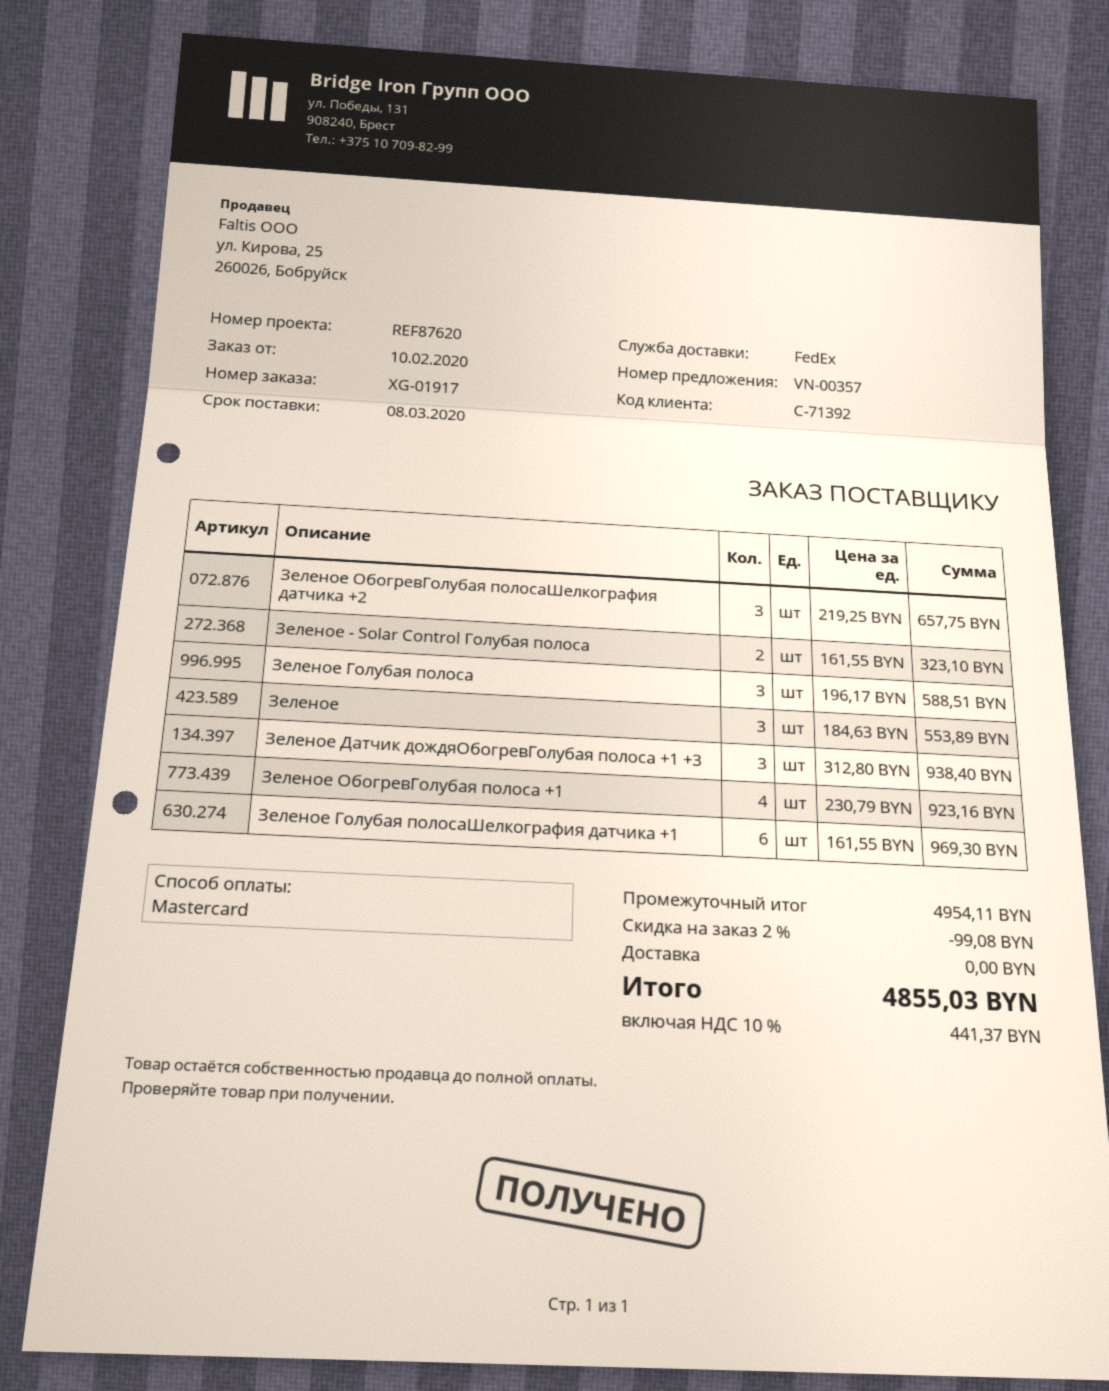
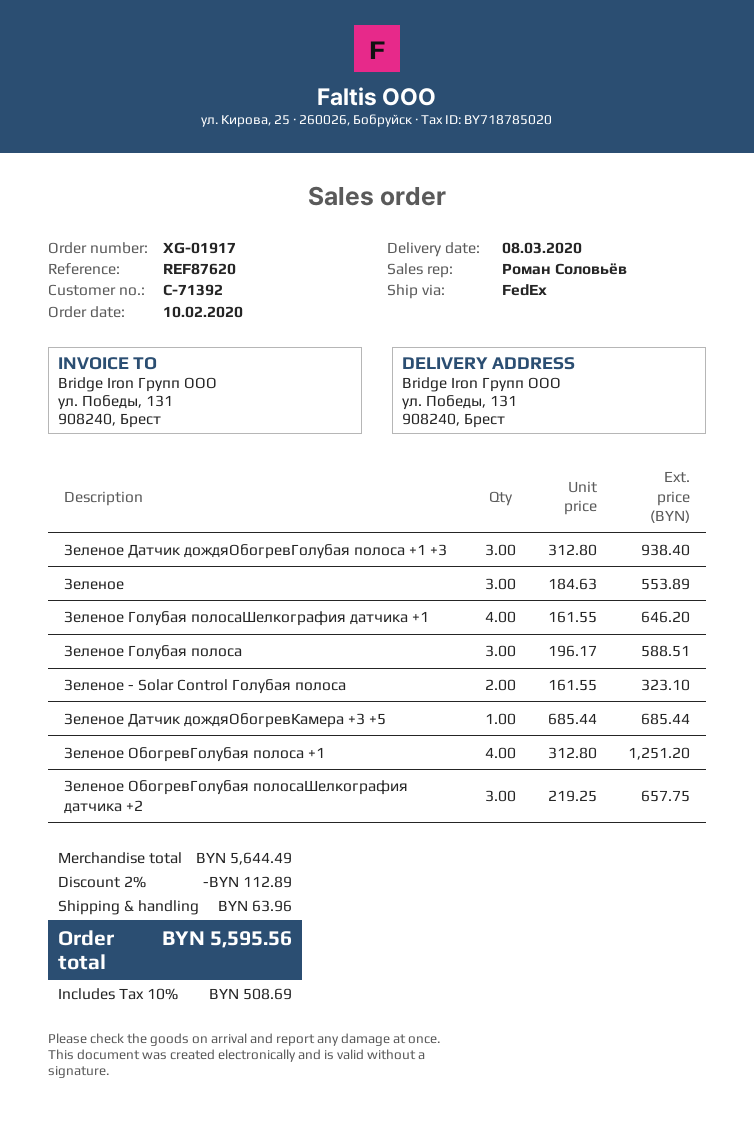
Зеленое ОбогревГолубая полоса +1: 4 x 230.79 = 923.16 -> 4 x 312.80 = 1251.20
Зеленое Голубая полосаШелкография датчика +1: 6 x 161.55 = 969.30 -> 4 x 161.55 = 646.20
Зеленое Датчик дождяОбогревКамера +3 +5: none -> 1 x 685.44 = 685.44
subtotal: 4954.11 -> 5644.49
discount: 2% = 99.08 -> 2% = 112.89
shipping: 0.00 -> 63.96
tax: 10% = 441.37 -> 10% = 508.69
total: 4855.03 -> 5595.56

